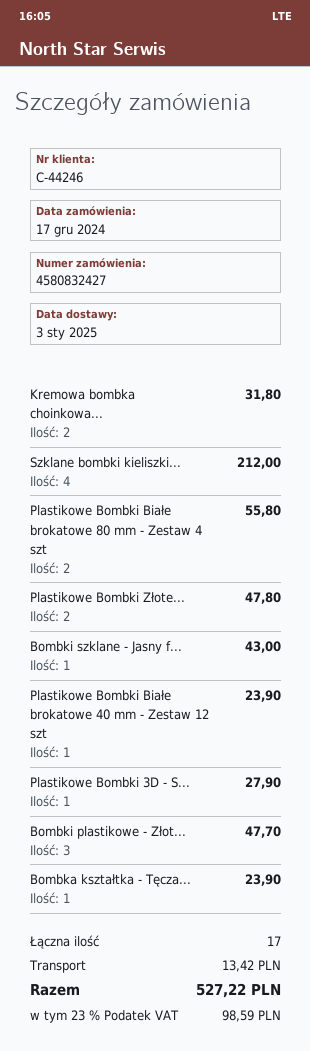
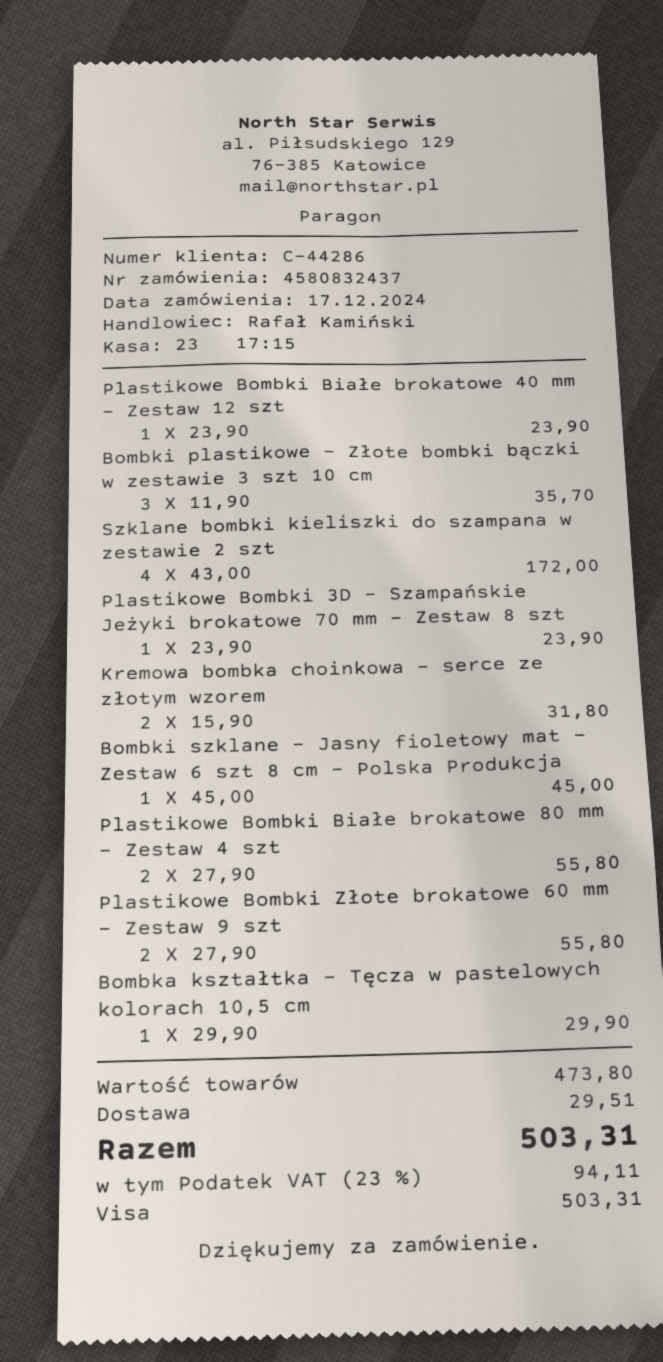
order number: 4580832427 -> 4580832437
customer number: C-44246 -> C-44286
Szklane bombki kieliszki...: 4 for 212.00 -> 4 for 172.00
Plastikowe Bombki Złote...: 2 for 47.80 -> 2 for 55.80
Bombki szklane - Jasny f...: 1 for 43.00 -> 1 for 45.00
Plastikowe Bombki 3D - S...: 1 for 27.90 -> 1 for 23.90
Bombki plastikowe - Złot...: 3 for 47.70 -> 3 for 35.70
Bombka kształtka - Tęcza...: 1 for 23.90 -> 1 for 29.90
shipping: 13.42 -> 29.51
tax: 23% = 98.59 -> 23% = 94.11
total: 527.22 -> 503.31

